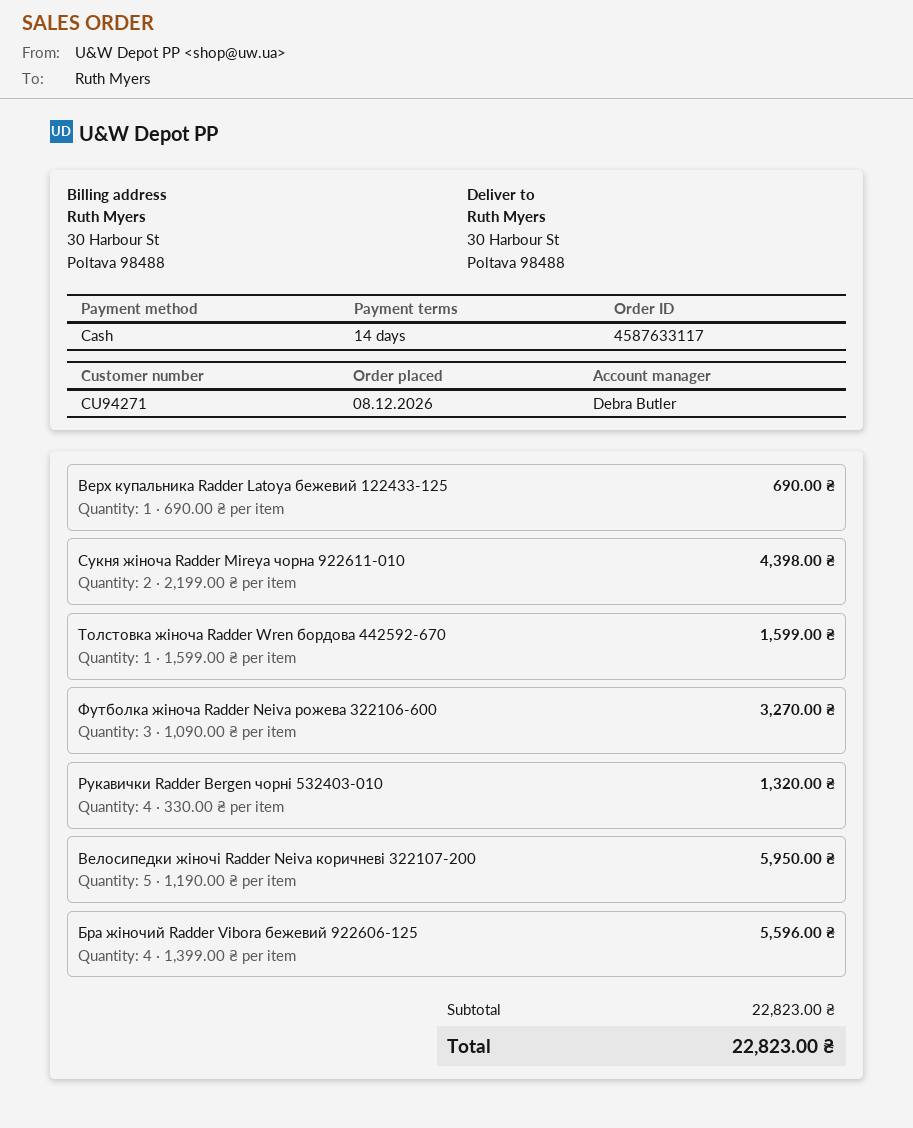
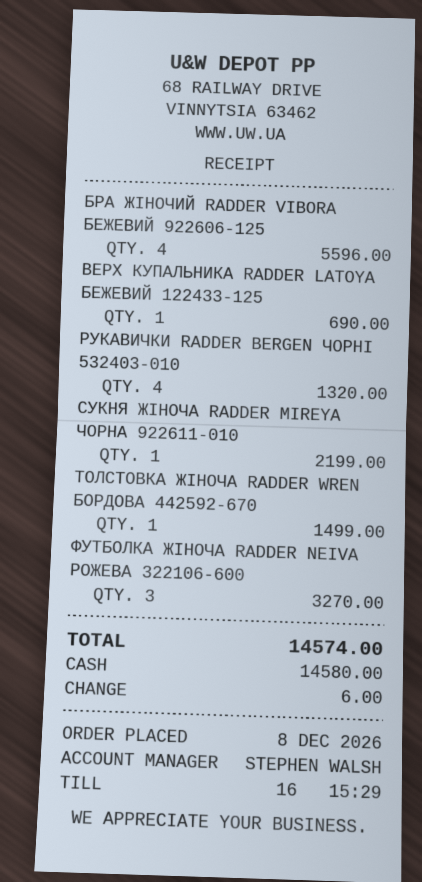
sales rep: Debra Butler -> STEPHEN WALSH
Сукня жіноча Radder Mireya чорна 922611-010: 2 for 4398.00 -> 1 for 2199.00
Толстовка жіноча Radder Wren бордова 442592-670: 1 for 1599.00 -> 1 for 1499.00
Велосипедки жіночі Radder Neiva коричневі 322107-200: 5 for 5950.00 -> none
total: 22823.00 -> 14574.00

